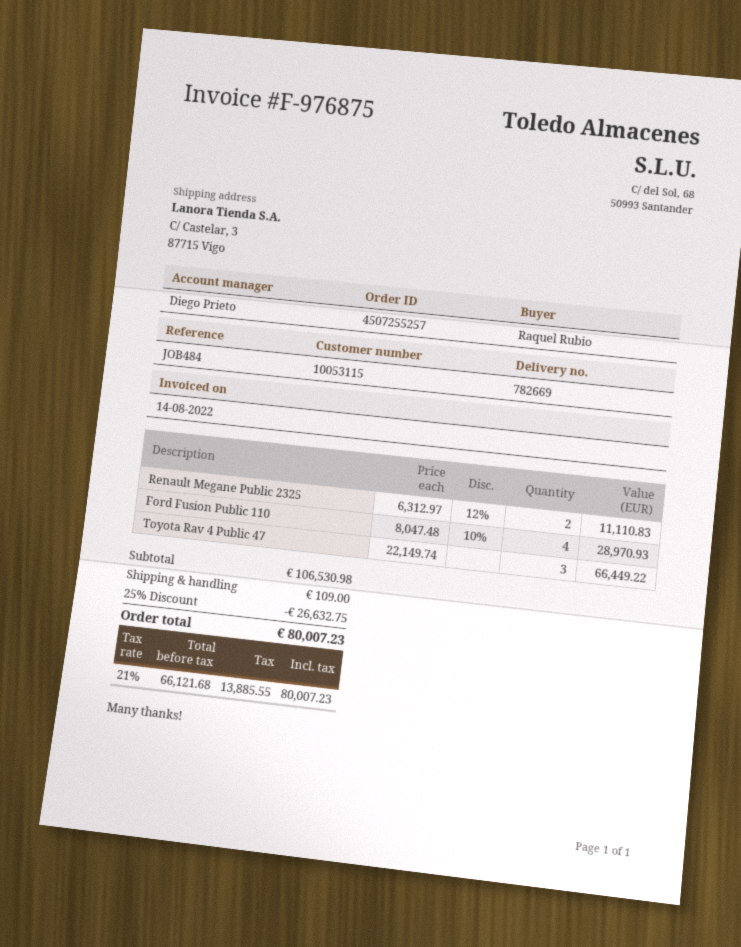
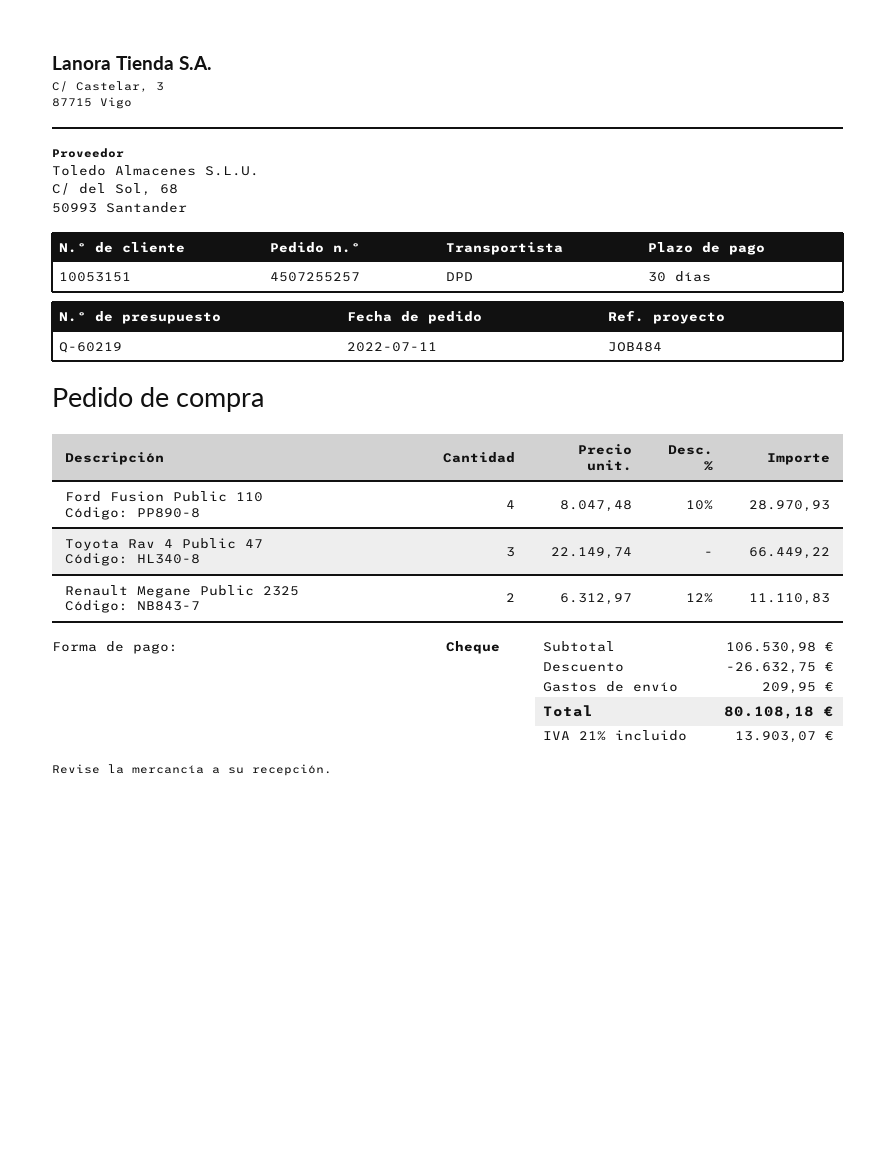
customer number: 10053115 -> 10053151
shipping: 109.00 -> 209.95
tax: 21% = 13885.55 -> 21% = 13903.07
total: 80007.23 -> 80108.18

